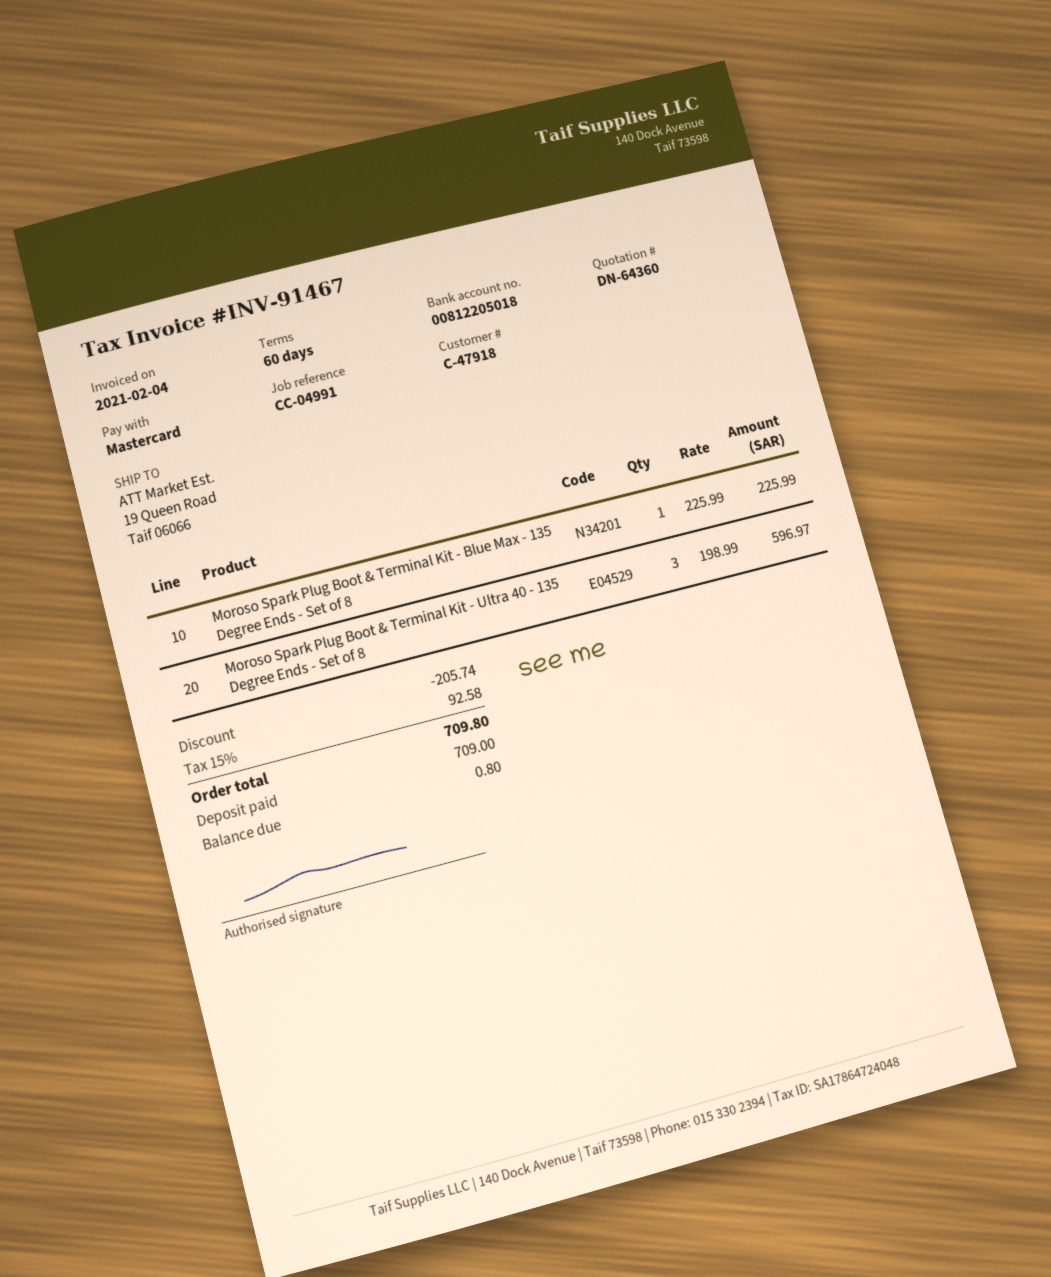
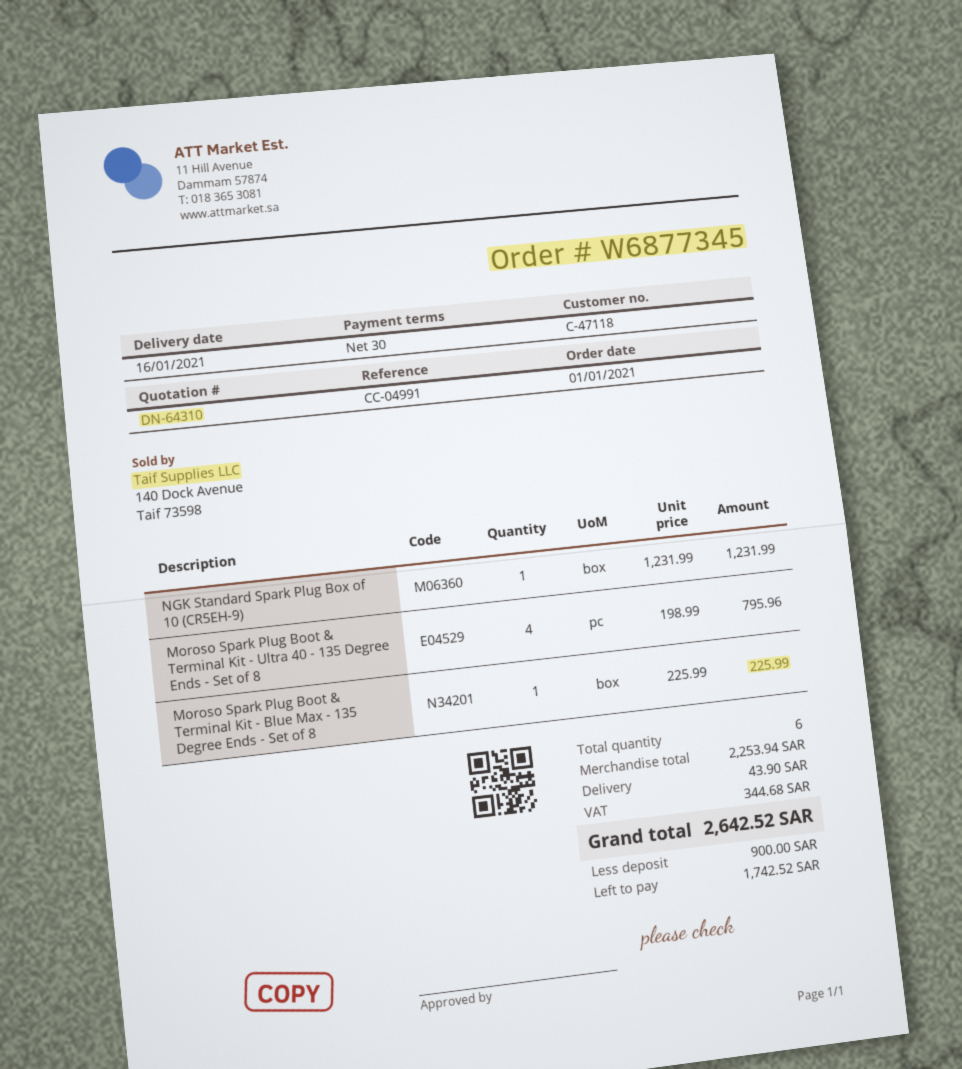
quote number: DN-64360 -> DN-64310
payment terms: 60 days -> 30 days
customer number: C-47918 -> C-47118
Moroso Spark Plug Boot & Terminal Kit - Ultra 40 - 135 Degree Ends - Set of 8: 3 x 198.99 = 596.97 -> 4 x 198.99 = 795.96
NGK Standard Spark Plug Box of 10 (CR5EH-9): none -> 1 x 1231.99 = 1231.99
discount: 205.74 -> none
shipping: none -> 43.90
tax: 92.58 -> 344.68
total: 709.80 -> 2642.52
deposit: 709.00 -> 900.00
balance: 0.80 -> 1742.52

